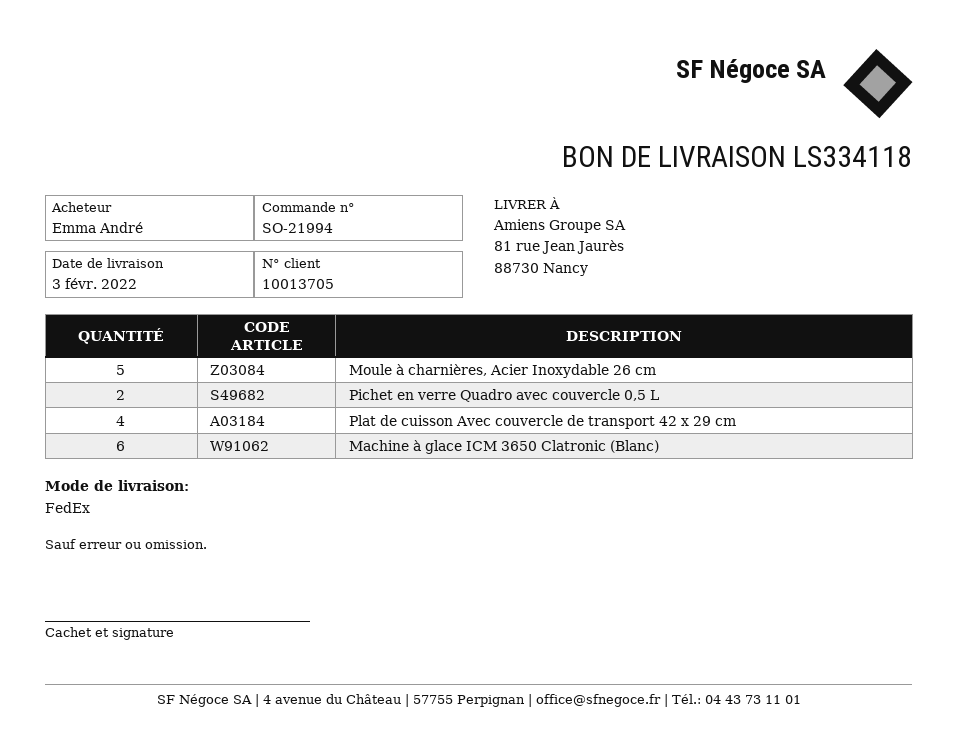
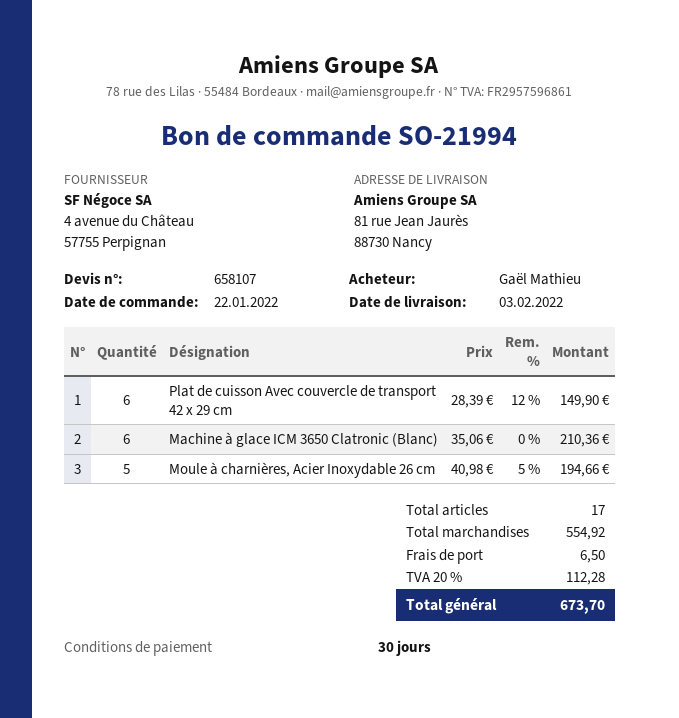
ordered by: Emma André -> Gaël Mathieu
Pichet en verre Quadro avec couvercle 0,5 L: 2 -> none
Plat de cuisson Avec couvercle de transport 42 x 29 cm: 4 -> 6

